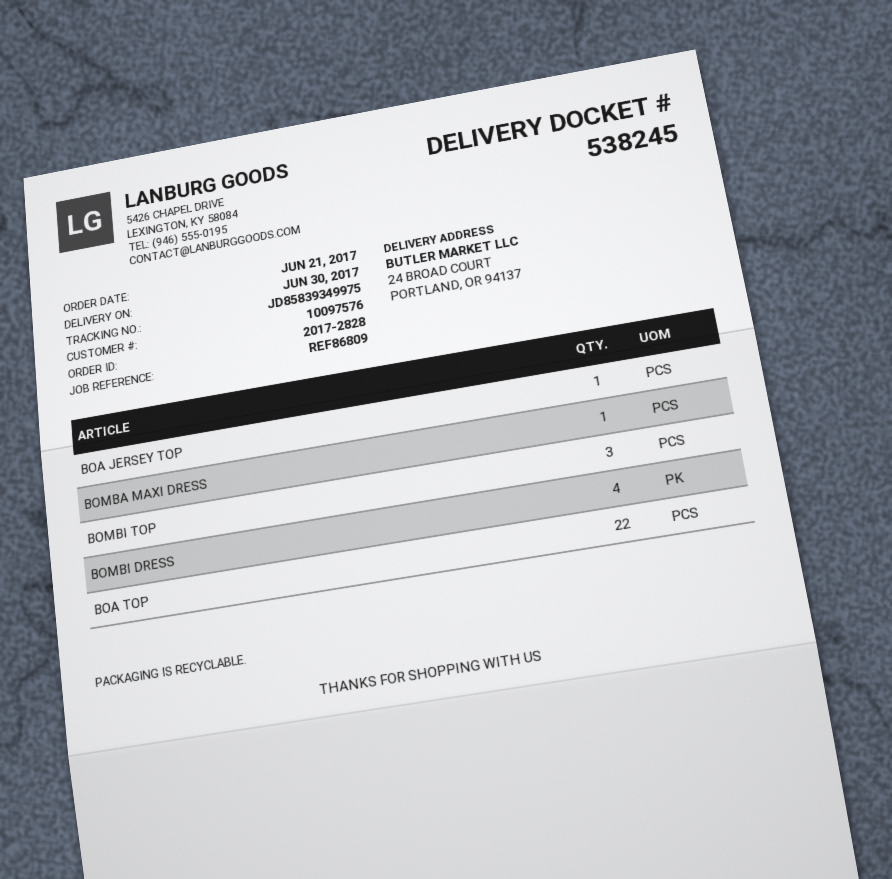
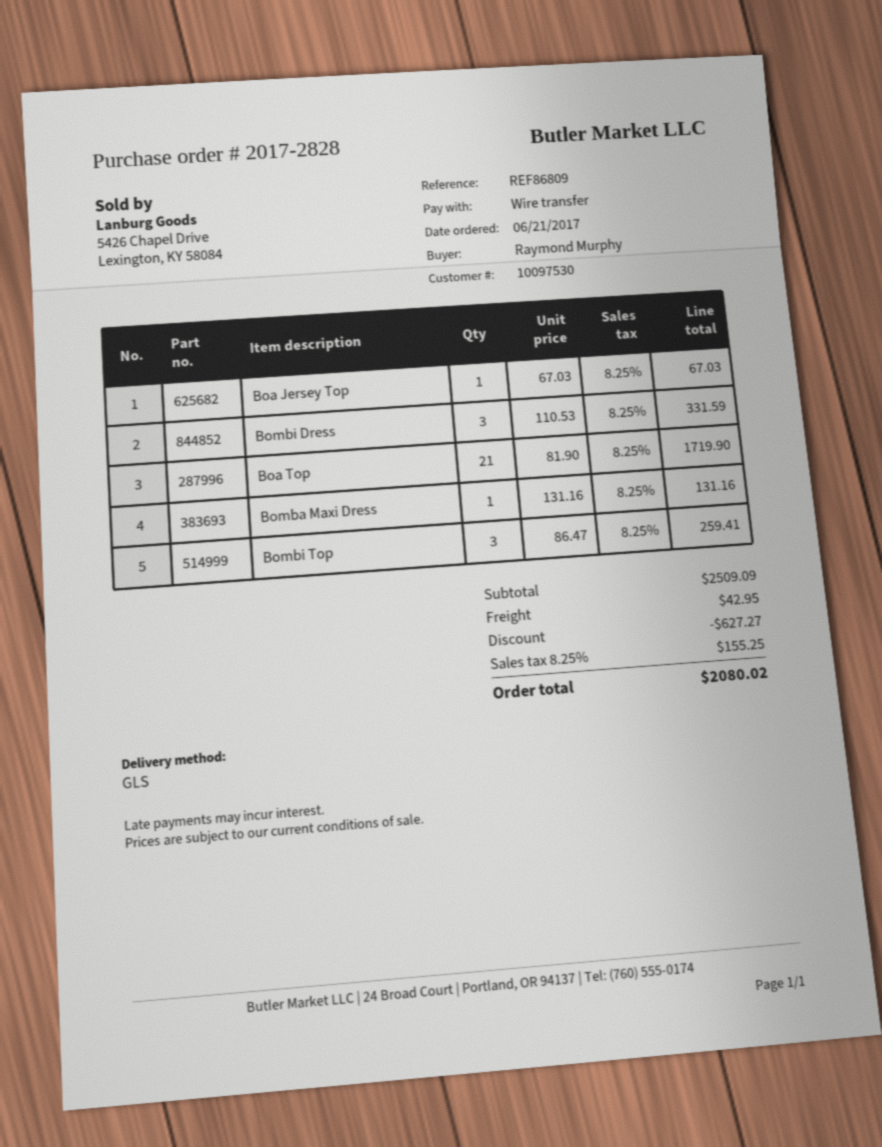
customer number: 10097576 -> 10097530
BOMBI DRESS: 4 -> 3
BOA TOP: 22 -> 21

